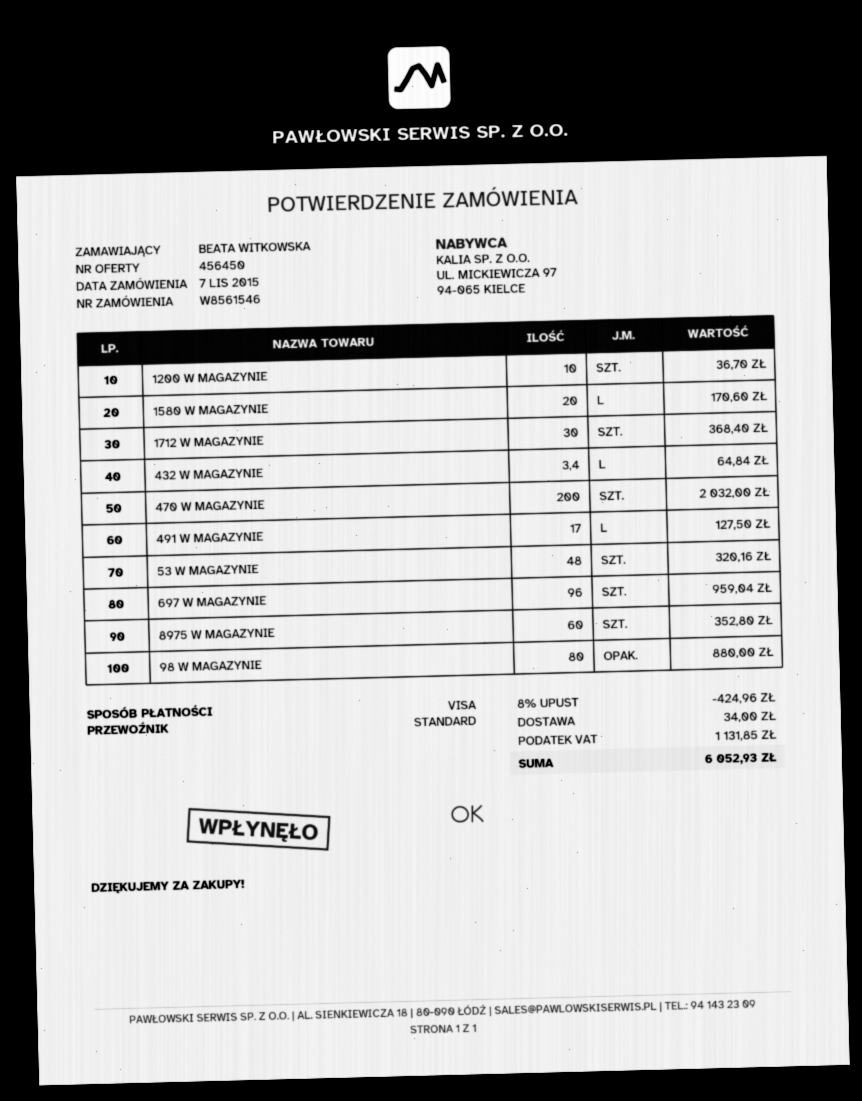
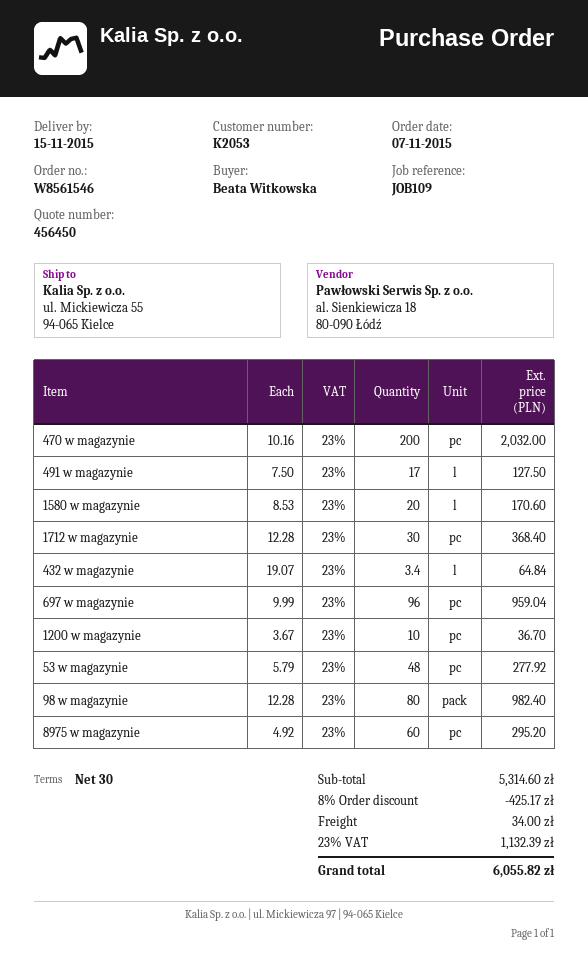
53 W MAGAZYNIE: 48 for 320.16 -> 48 for 277.92
8975 W MAGAZYNIE: 60 for 352.80 -> 60 for 295.20
98 W MAGAZYNIE: 80 for 880.00 -> 80 for 982.40
discount: 8% = 424.96 -> 8% = 425.17
tax: 1131.85 -> 1132.39
total: 6052.93 -> 6055.82

